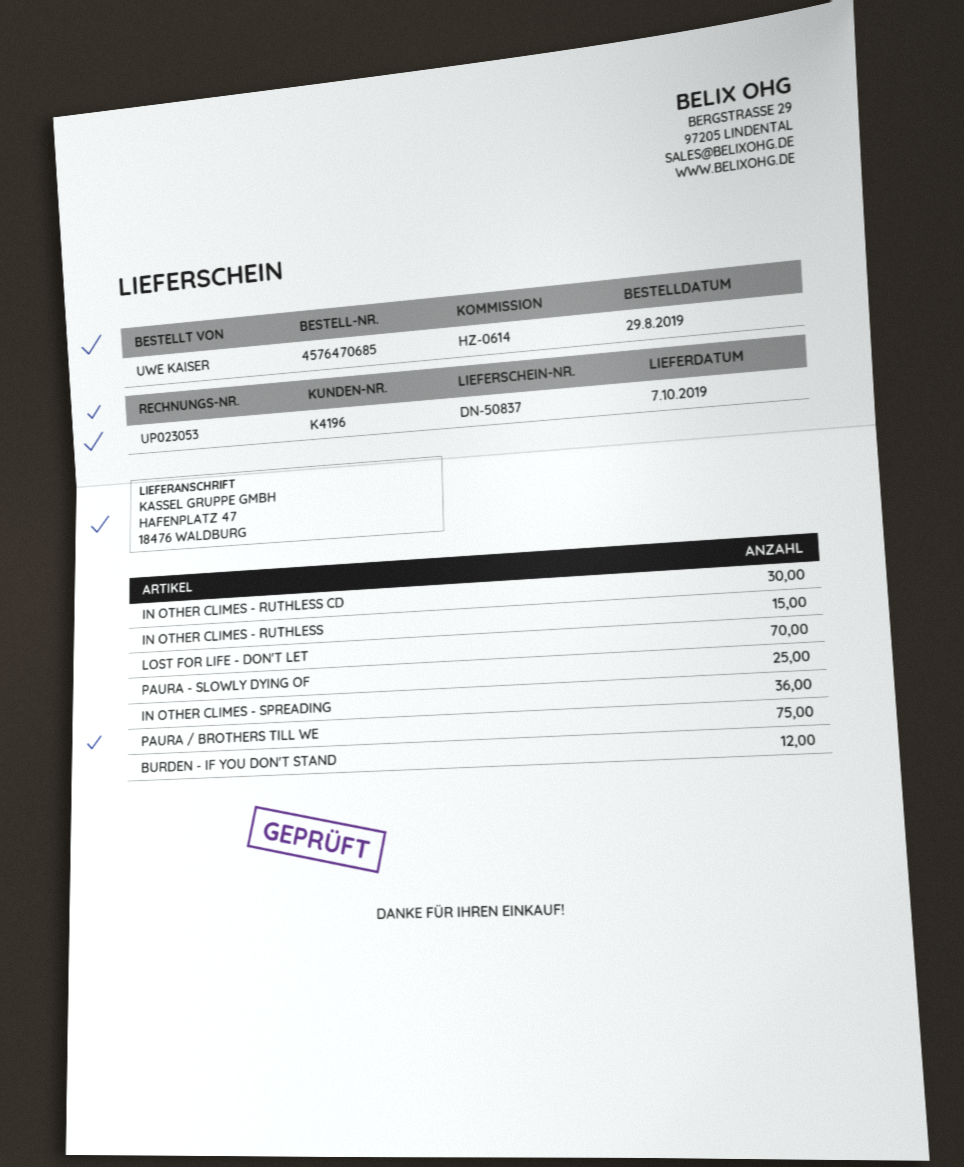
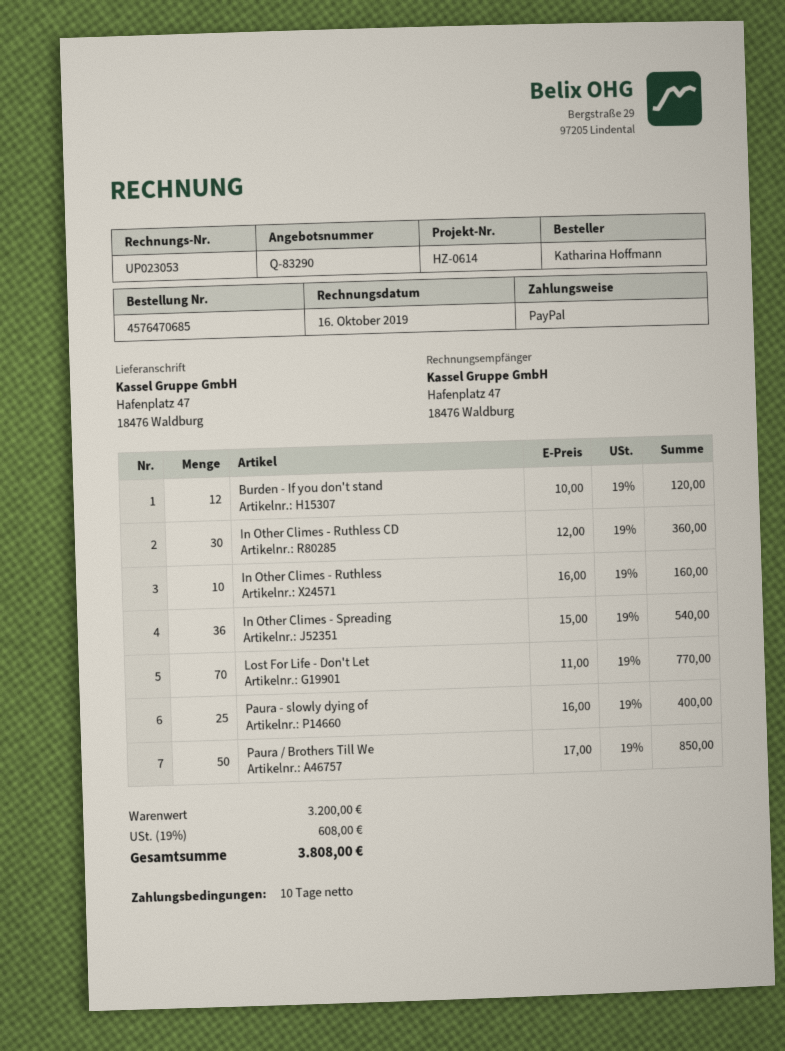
ordered by: UWE KAISER -> Katharina Hoffmann
IN OTHER CLIMES - RUTHLESS: 15 -> 10
PAURA / BROTHERS TILL WE: 75 -> 50

